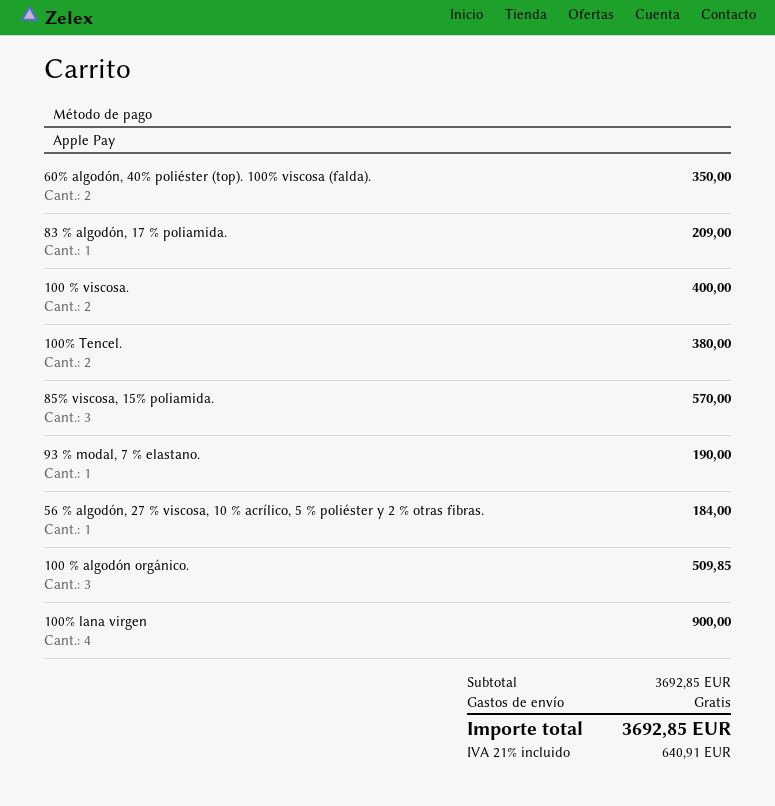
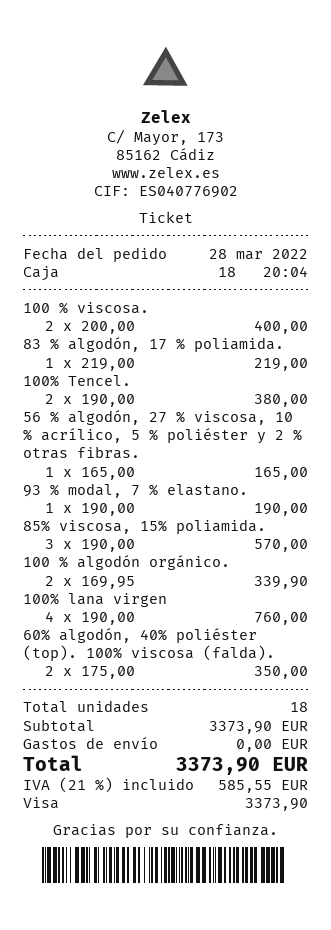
payment method: Apple Pay -> Visa
83 % algodón, 17 % poliamida.: 1 for 209.00 -> 1 for 219.00
56 % algodón, 27 % viscosa, 10 % acrílico, 5 % poliéster y 2 % otras fibras.: 1 for 184.00 -> 1 for 165.00
100 % algodón orgánico.: 3 for 509.85 -> 2 for 339.90
100% lana virgen: 4 for 900.00 -> 4 for 760.00
subtotal: 3692.85 -> 3373.90
tax: 21% = 640.91 -> 21% = 585.55
total: 3692.85 -> 3373.90

